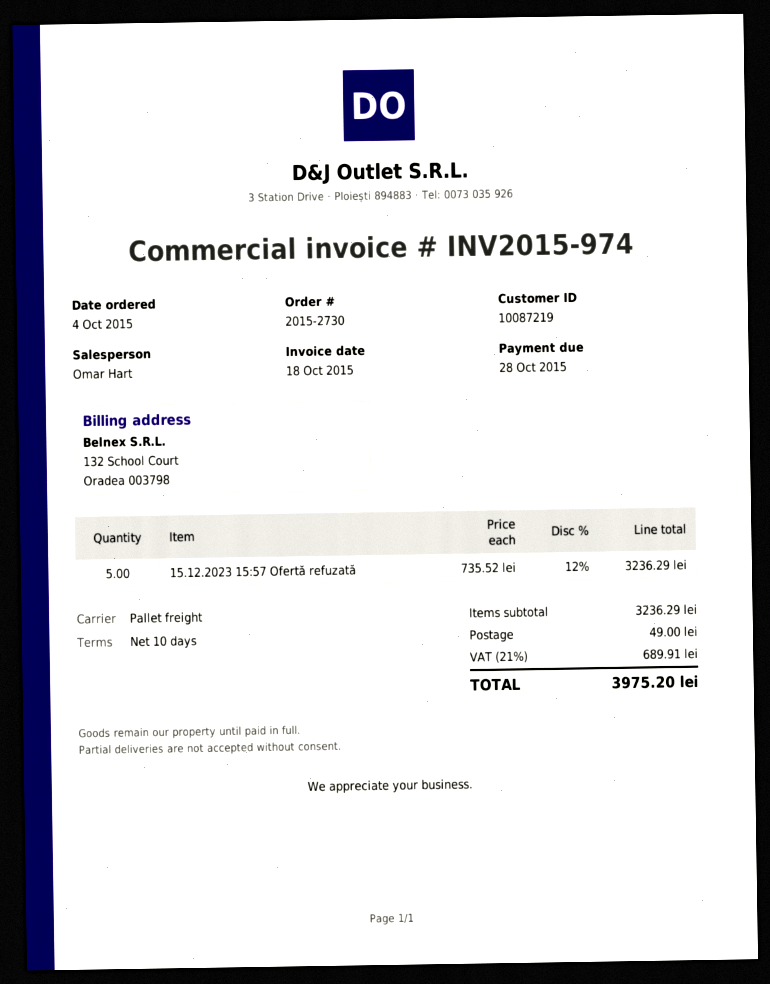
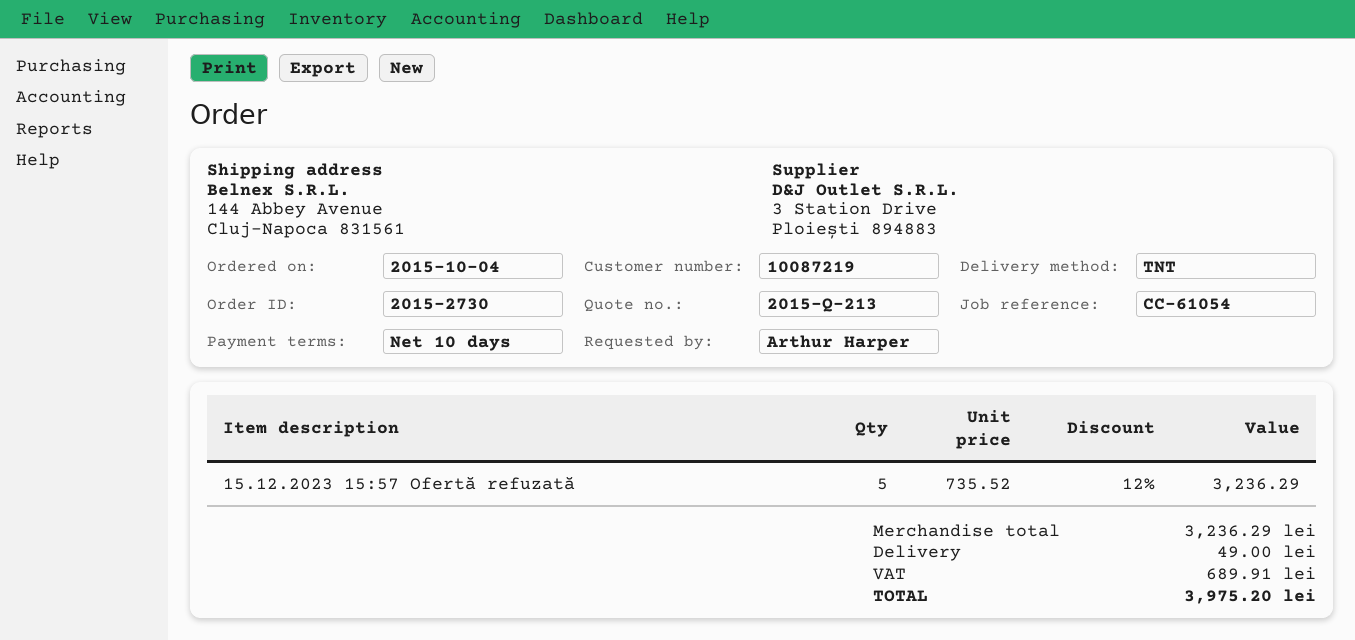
shipping method: pallet freight -> TNT

